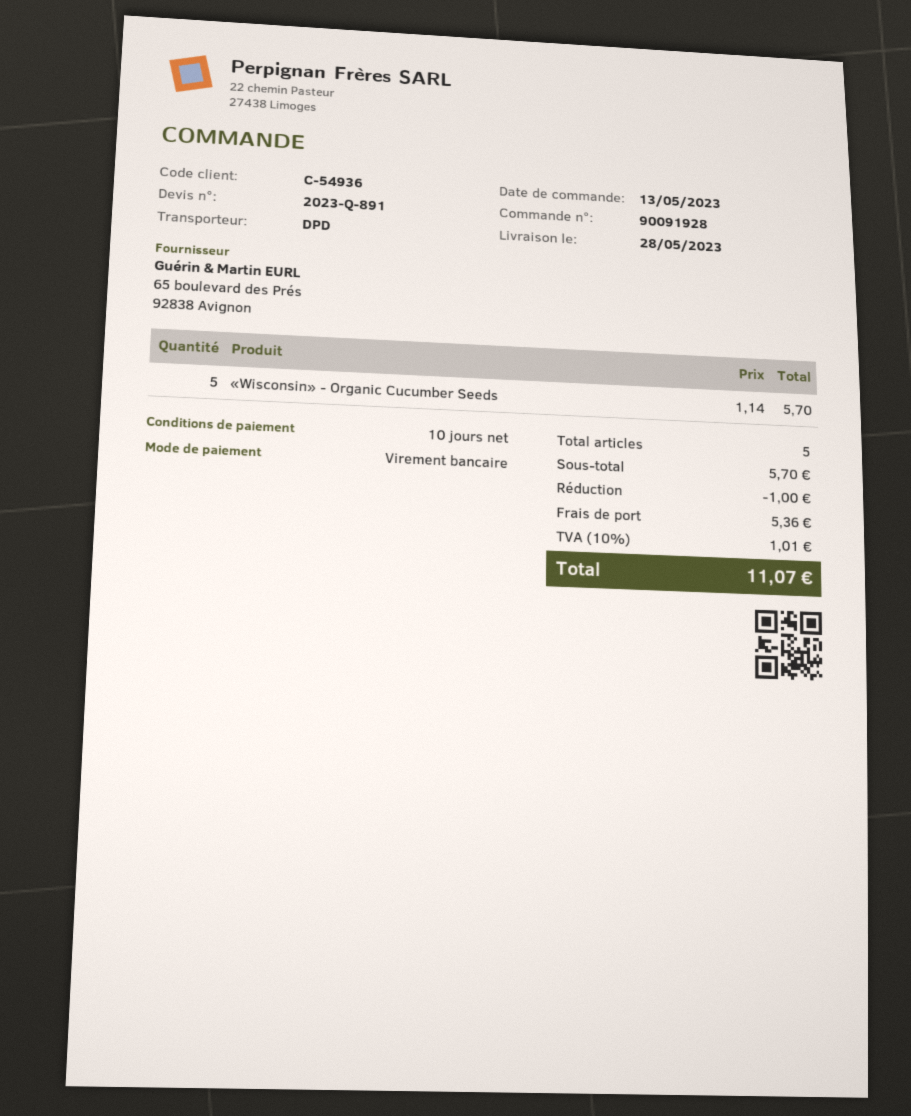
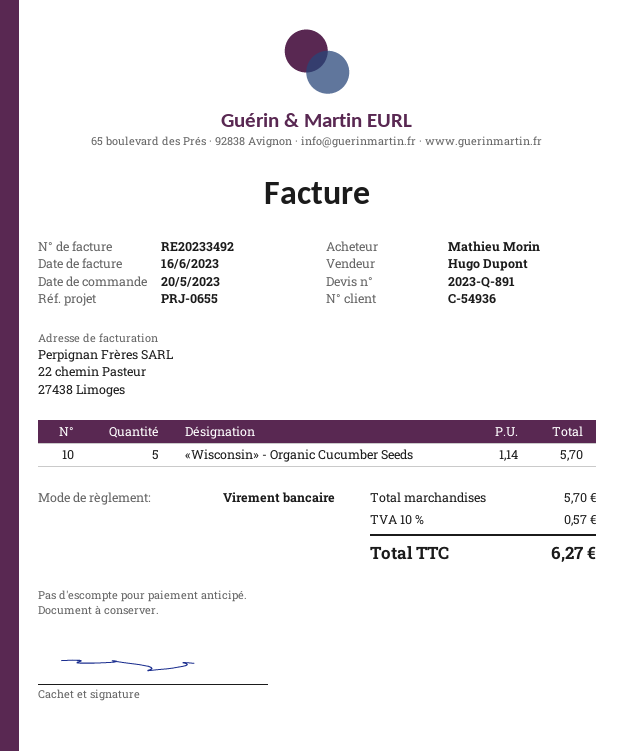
order date: 2023-05-13 -> 2023-05-20
discount: 1.00 -> none
shipping: 5.36 -> none
tax: 10% = 1.01 -> 10% = 0.57
total: 11.07 -> 6.27

